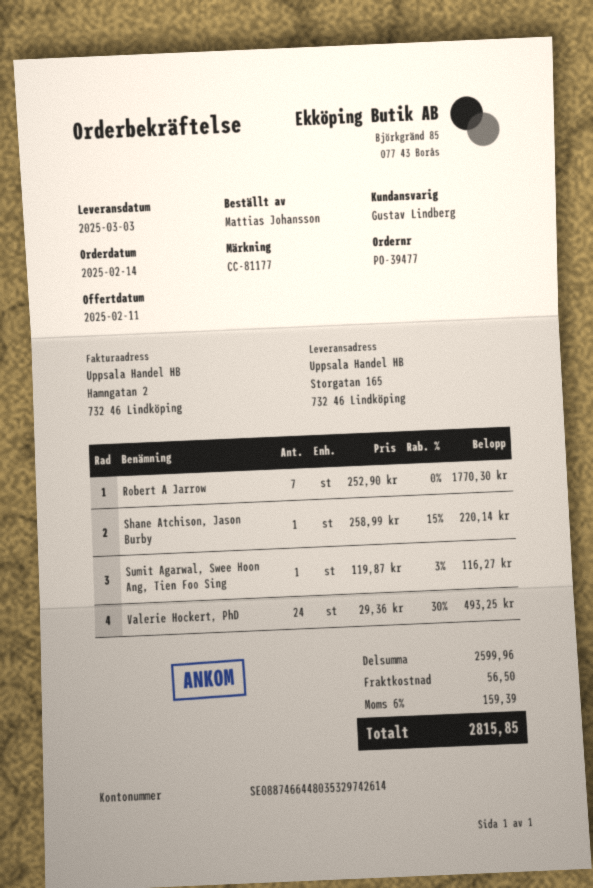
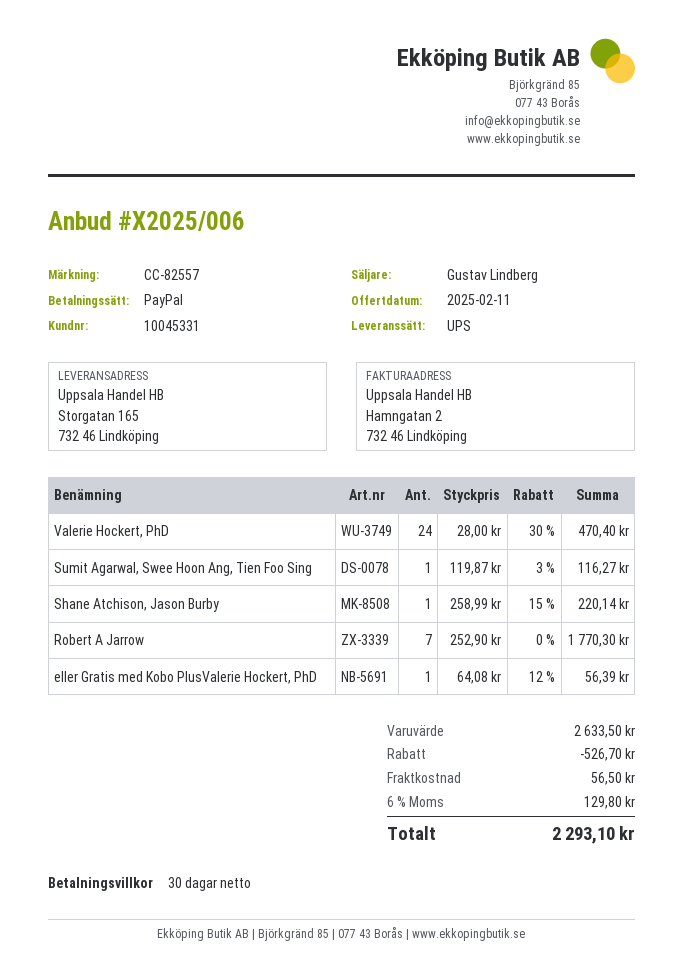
reference: CC-81177 -> CC-82557
Valerie Hockert, PhD: 24 x 29.36 - 30% = 493.25 -> 24 x 28.00 - 30% = 470.40
eller Gratis med Kobo PlusValerie Hockert, PhD: none -> 1 x 64.08 - 12% = 56.39
subtotal: 2599.96 -> 2633.50
discount: none -> 526.70
tax: 6% = 159.39 -> 6% = 129.80
total: 2815.85 -> 2293.10

